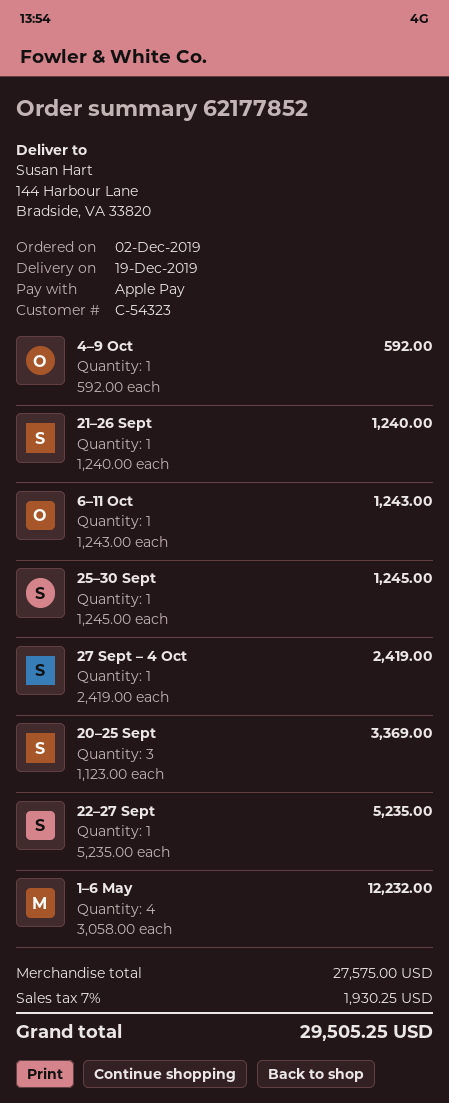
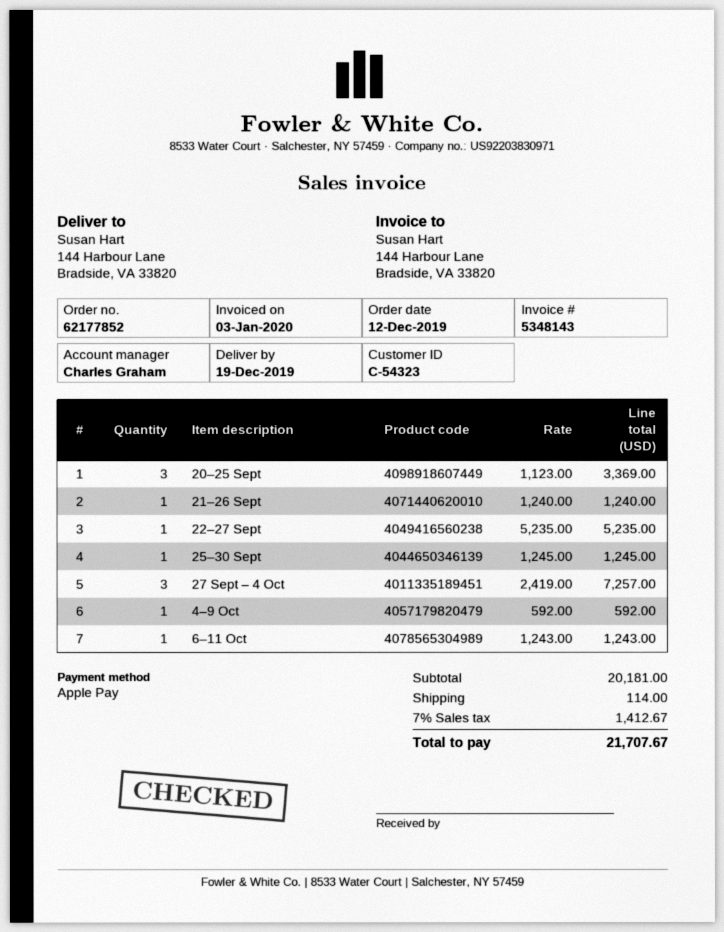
order date: 2019-12-02 -> 2019-12-12
27 Sept – 4 Oct: 1 x 2419.00 = 2419.00 -> 3 x 2419.00 = 7257.00
1–6 May: 4 x 3058.00 = 12232.00 -> none
subtotal: 27575.00 -> 20181.00
shipping: none -> 114.00
tax: 7% = 1930.25 -> 7% = 1412.67
total: 29505.25 -> 21707.67

